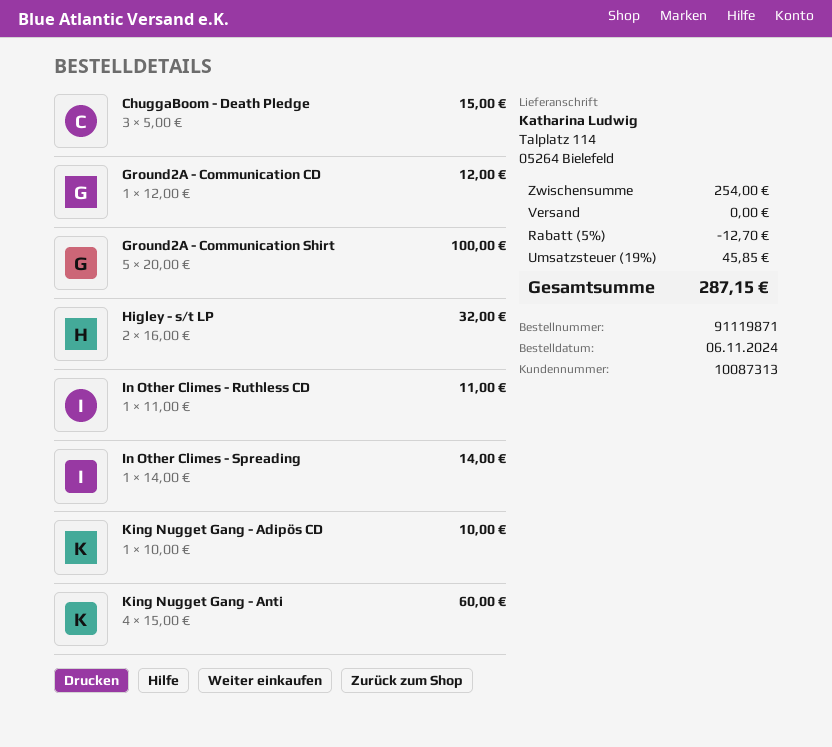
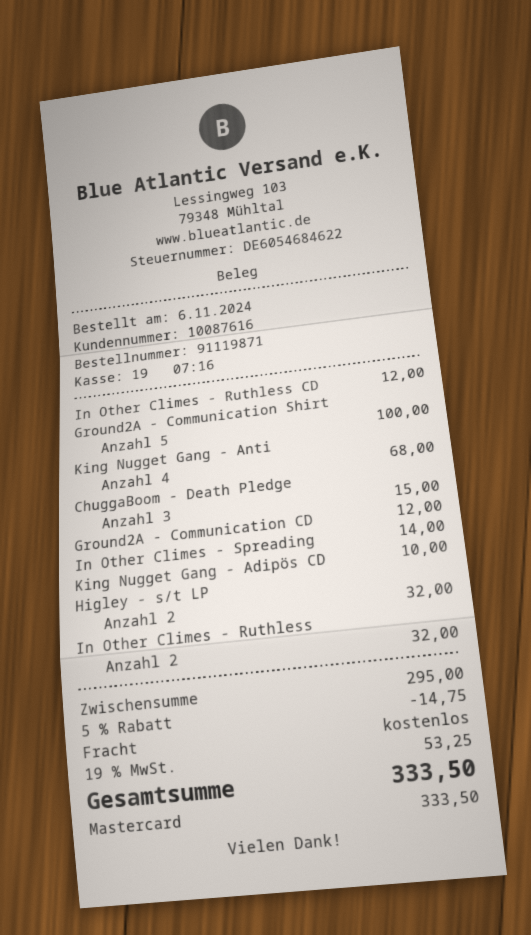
customer number: 10087313 -> 10087616
In Other Climes - Ruthless CD: 1 for 11.00 -> 1 for 12.00
King Nugget Gang - Anti: 4 for 60.00 -> 4 for 68.00
In Other Climes - Ruthless: none -> 2 for 32.00
subtotal: 254.00 -> 295.00
discount: 5% = 12.70 -> 5% = 14.75
tax: 19% = 45.85 -> 19% = 53.25
total: 287.15 -> 333.50

